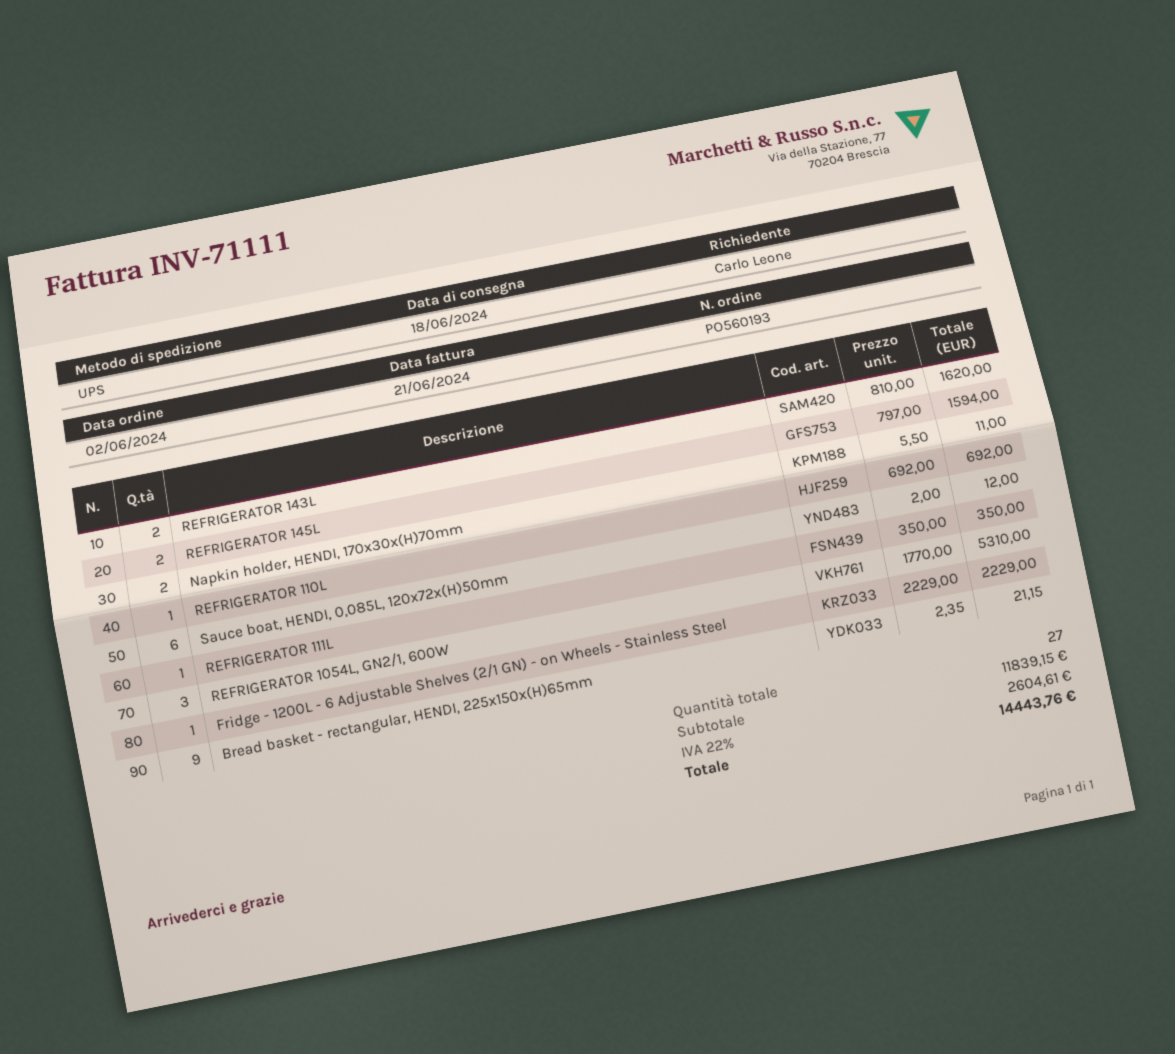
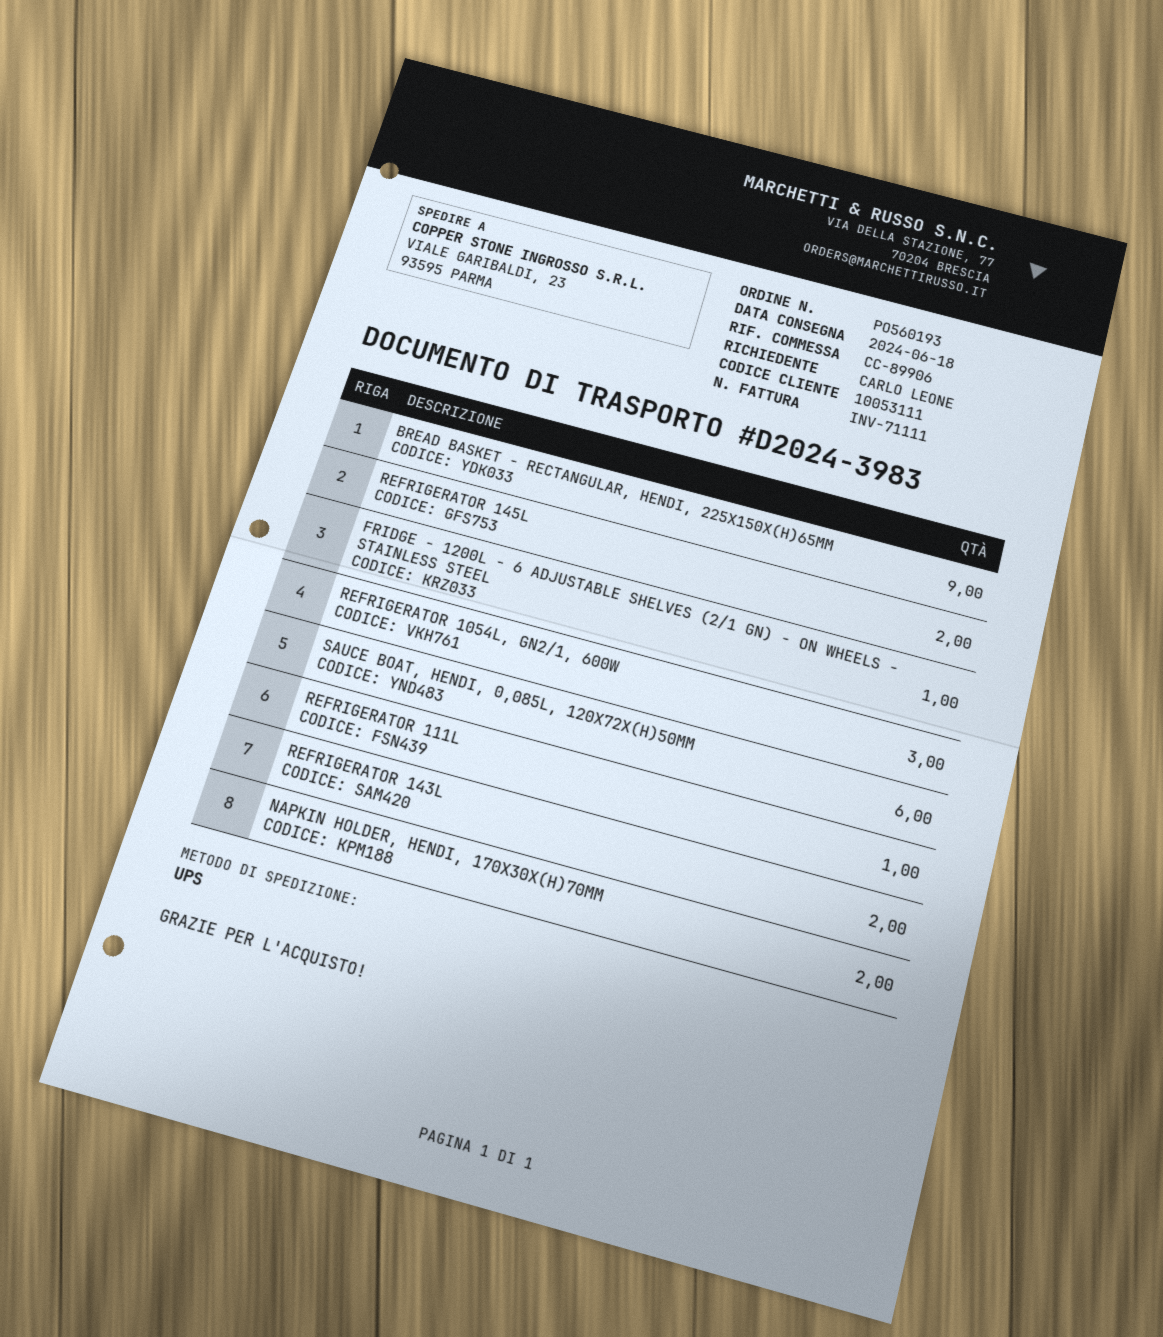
REFRIGERATOR 110L: 1 -> none

